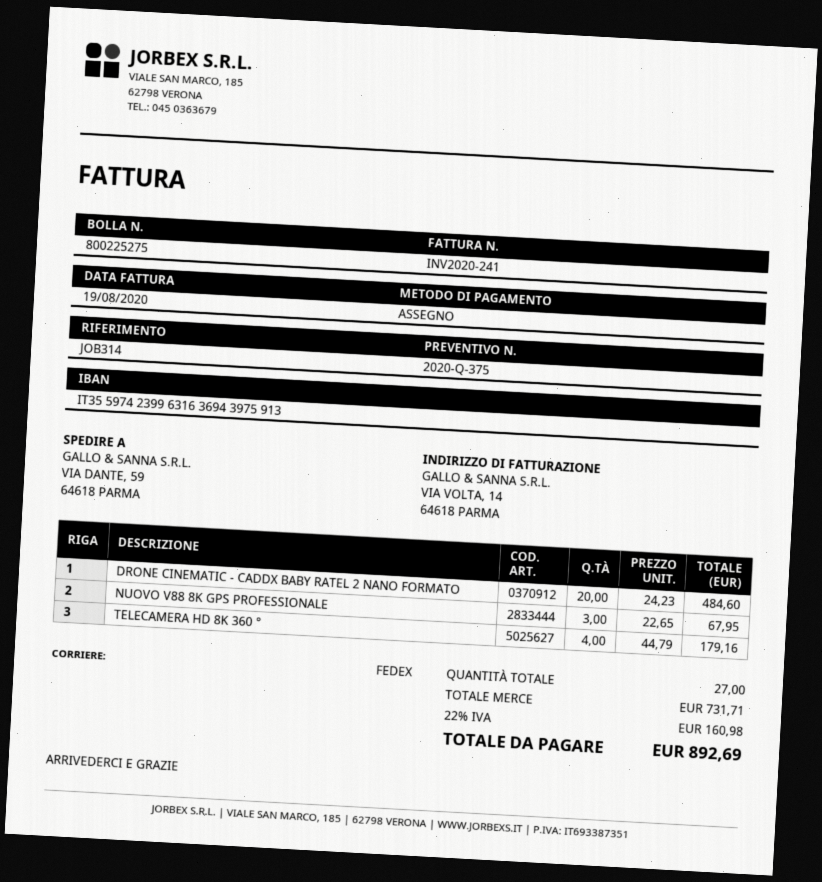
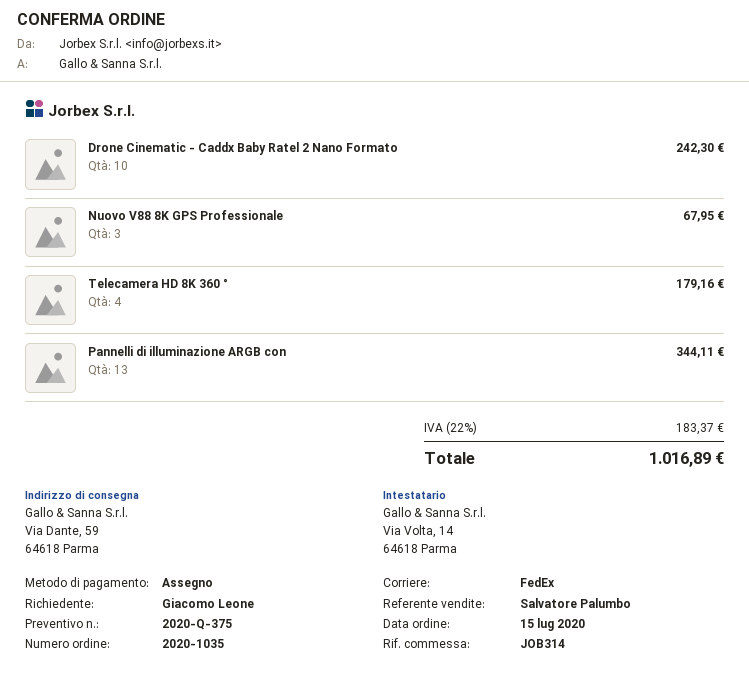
DRONE CINEMATIC - CADDX BABY RATEL 2 NANO FORMATO: 20 for 484.60 -> 10 for 242.30
Pannelli di illuminazione ARGB con: none -> 13 for 344.11
tax: 22% = 160.98 -> 22% = 183.37
total: 892.69 -> 1016.89

